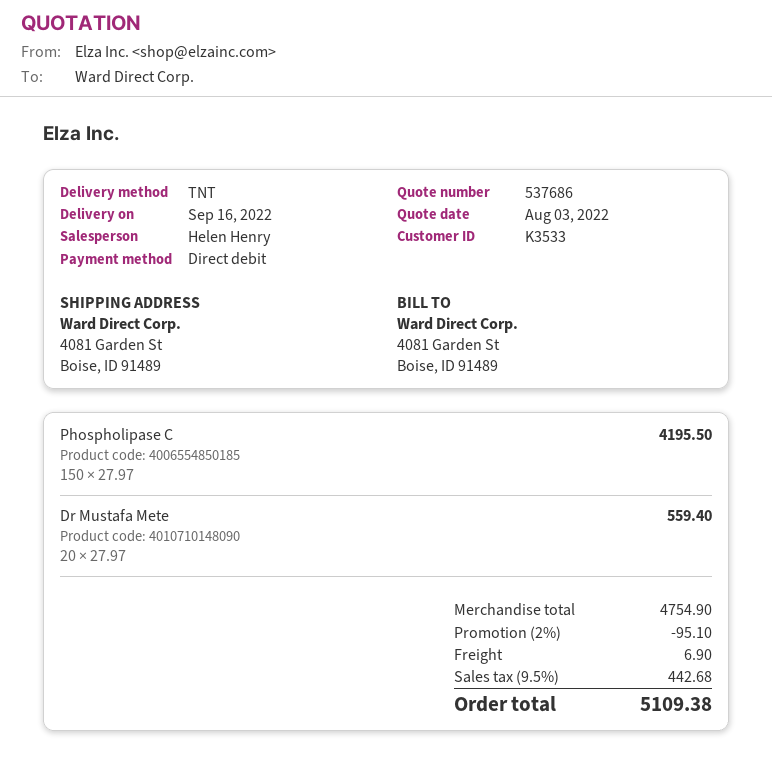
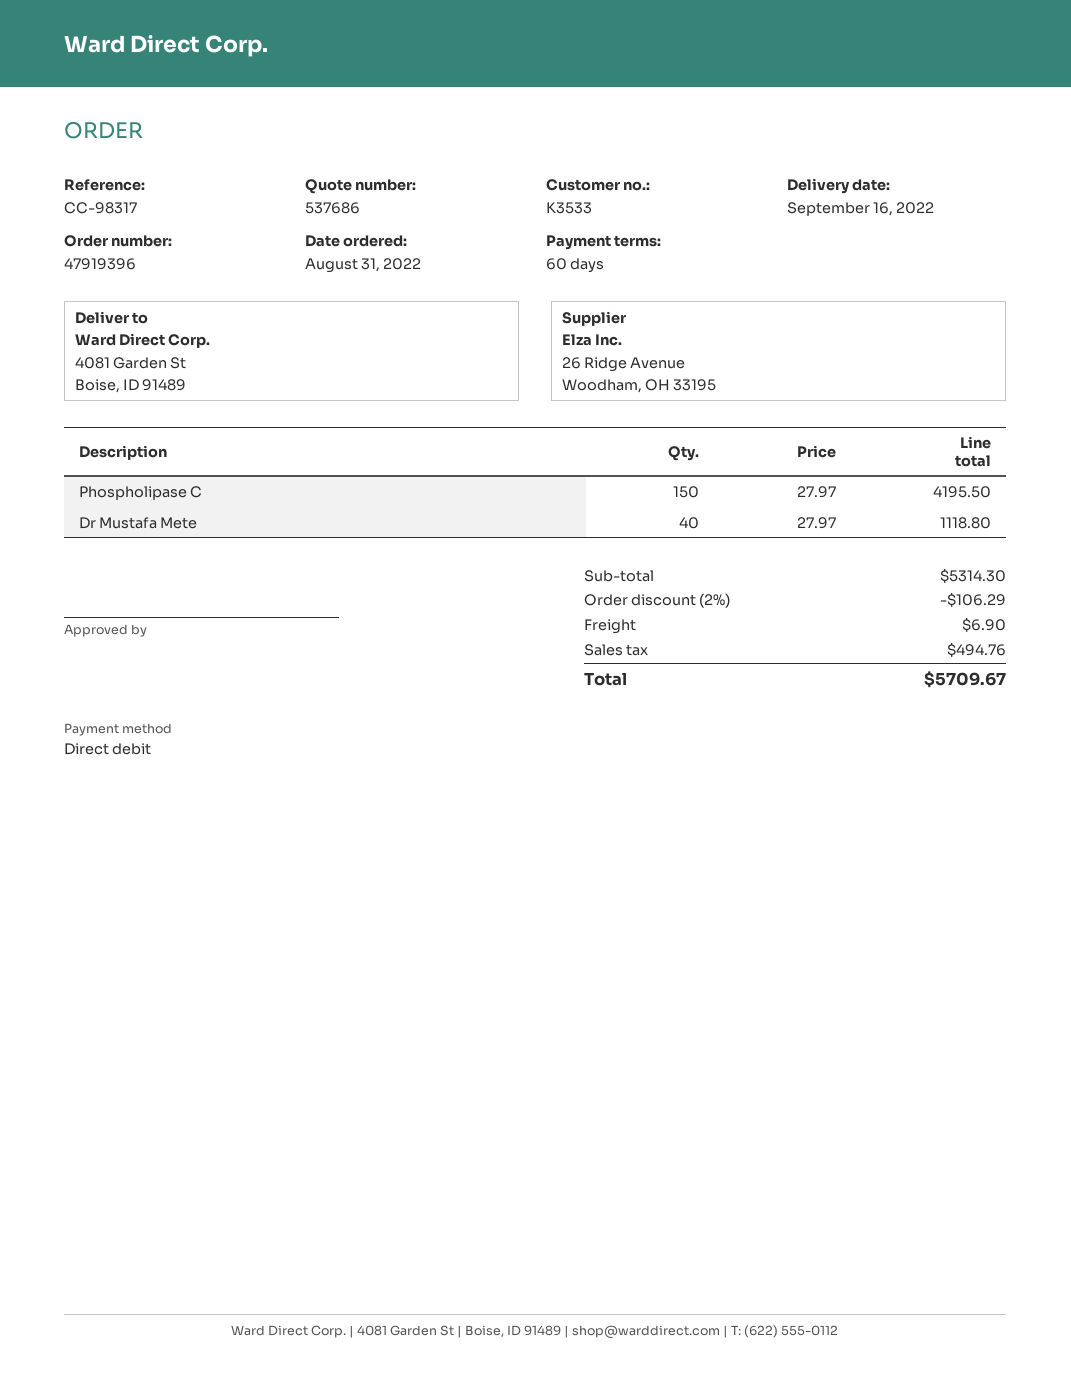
Dr Mustafa Mete: 20 x 27.97 = 559.40 -> 40 x 27.97 = 1118.80
subtotal: 4754.90 -> 5314.30
discount: 2% = 95.10 -> 2% = 106.29
tax: 442.68 -> 494.76
total: 5109.38 -> 5709.67

